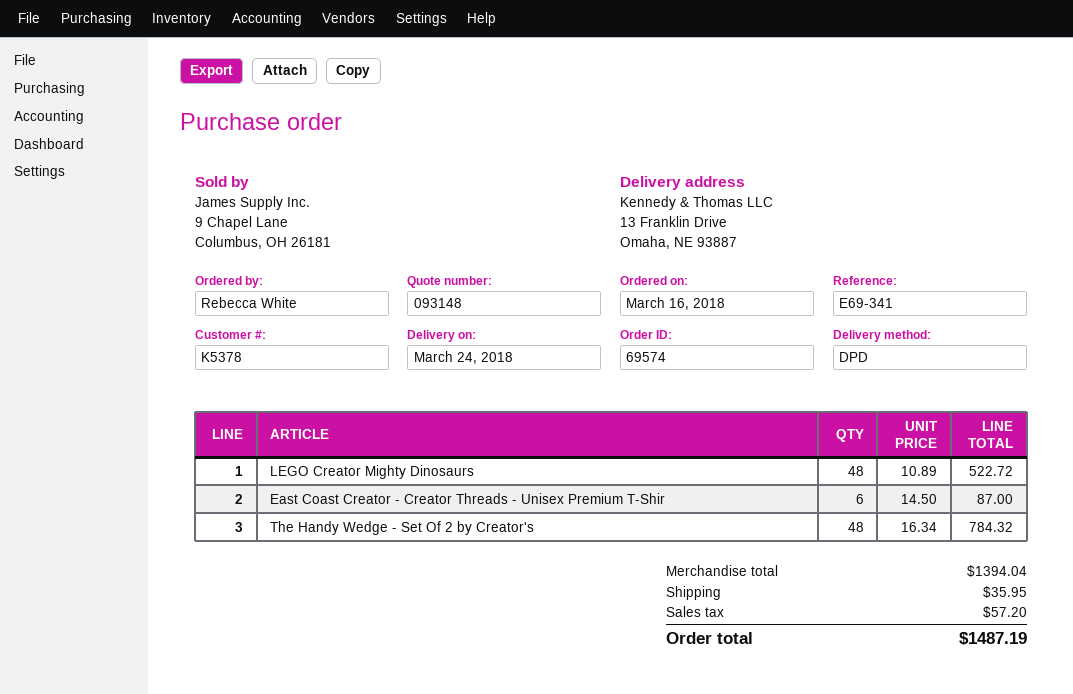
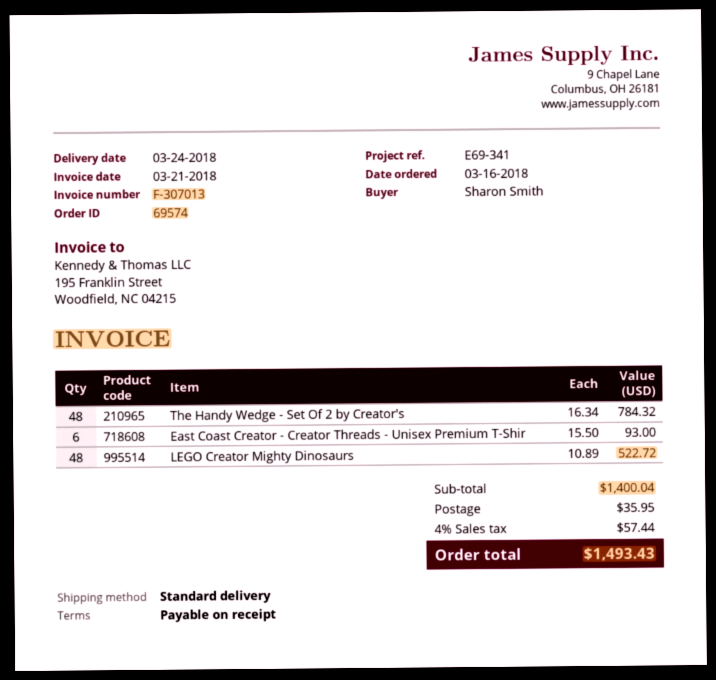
ordered by: Rebecca White -> Sharon Smith
shipping method: DPD -> standard
East Coast Creator - Creator Threads - Unisex Premium T-Shir: 6 x 14.50 = 87.00 -> 6 x 15.50 = 93.00
subtotal: 1394.04 -> 1400.04
tax: 57.20 -> 57.44
total: 1487.19 -> 1493.43

